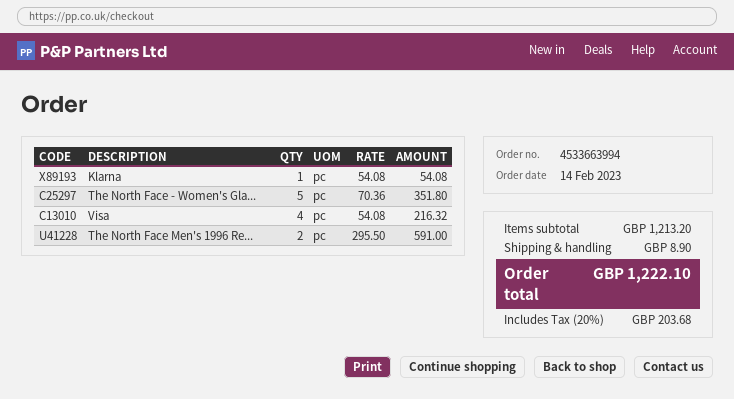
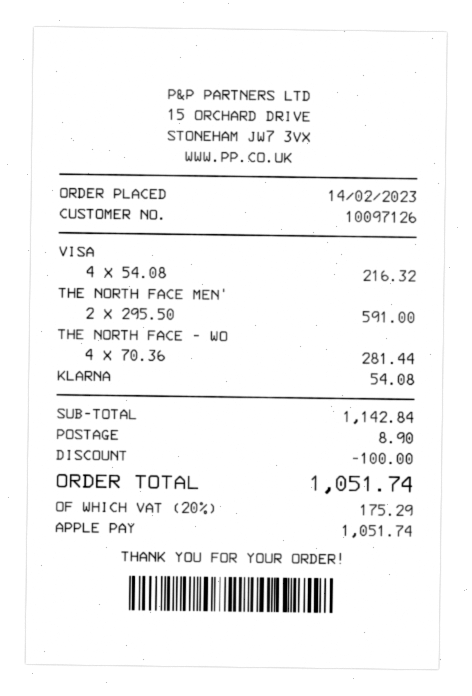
The North Face - Women's Gla...: 5 x 70.36 = 351.80 -> 4 x 70.36 = 281.44
subtotal: 1213.20 -> 1142.84
discount: none -> 100.00
tax: 20% = 203.68 -> 20% = 175.29
total: 1222.10 -> 1051.74

